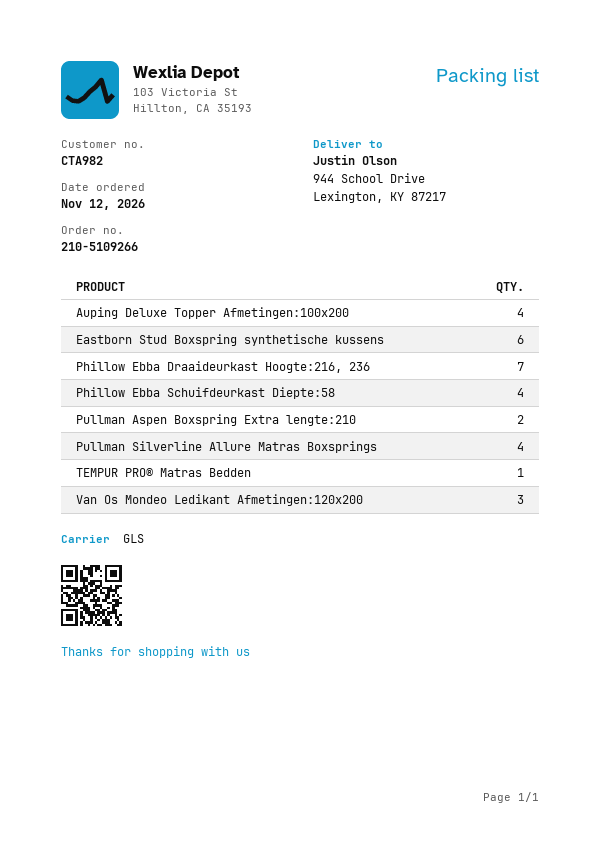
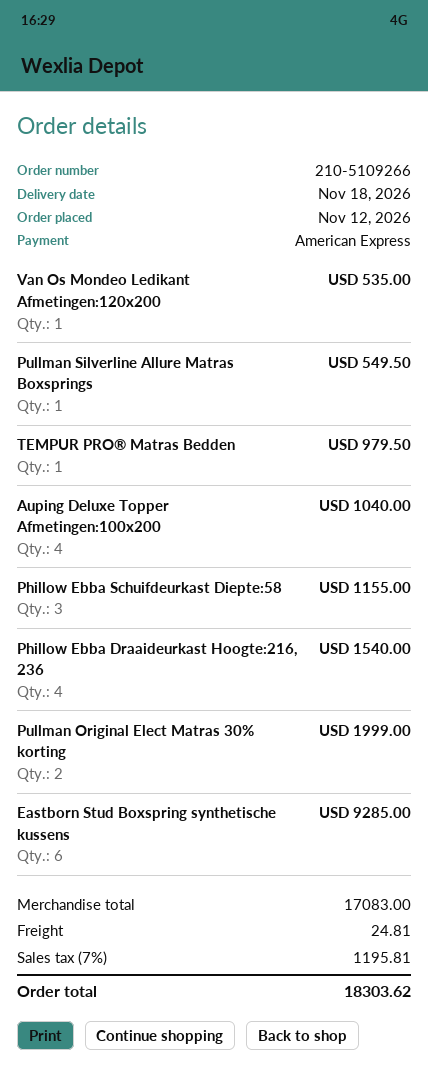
Phillow Ebba Draaideurkast Hoogte:216, 236: 7 -> 4
Phillow Ebba Schuifdeurkast Diepte:58: 4 -> 3
Pullman Aspen Boxspring Extra lengte:210: 2 -> none
Pullman Silverline Allure Matras Boxsprings: 4 -> 1
Van Os Mondeo Ledikant Afmetingen:120x200: 3 -> 1
Pullman Original Elect Matras 30% korting: none -> 2

